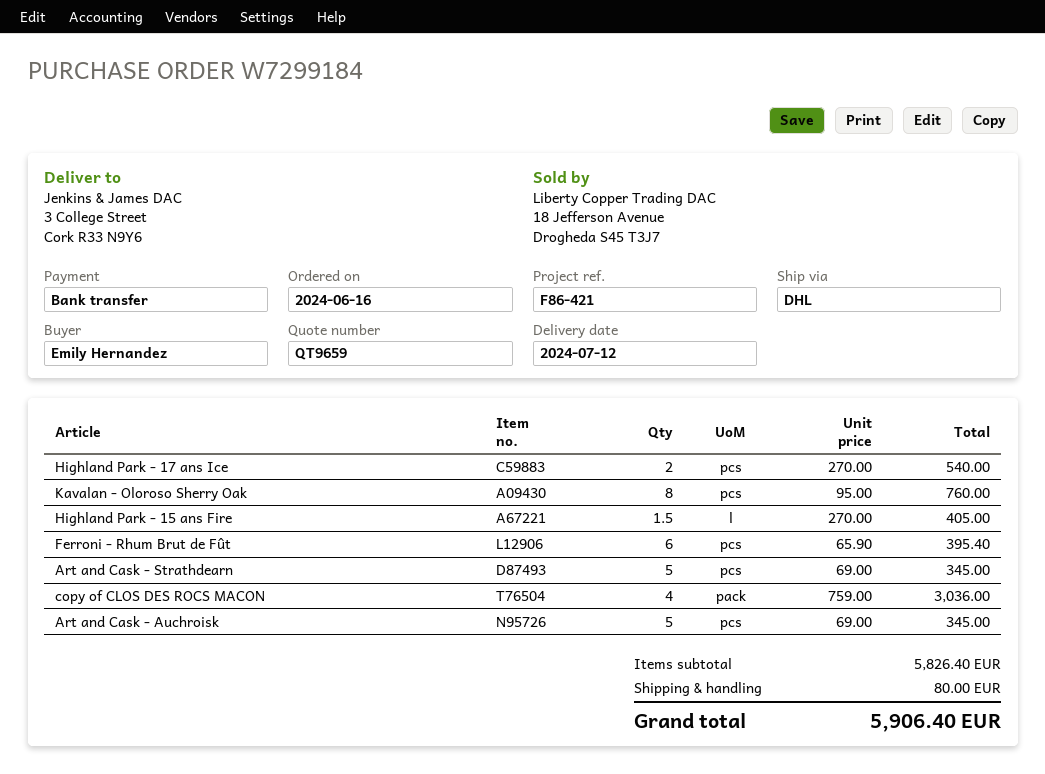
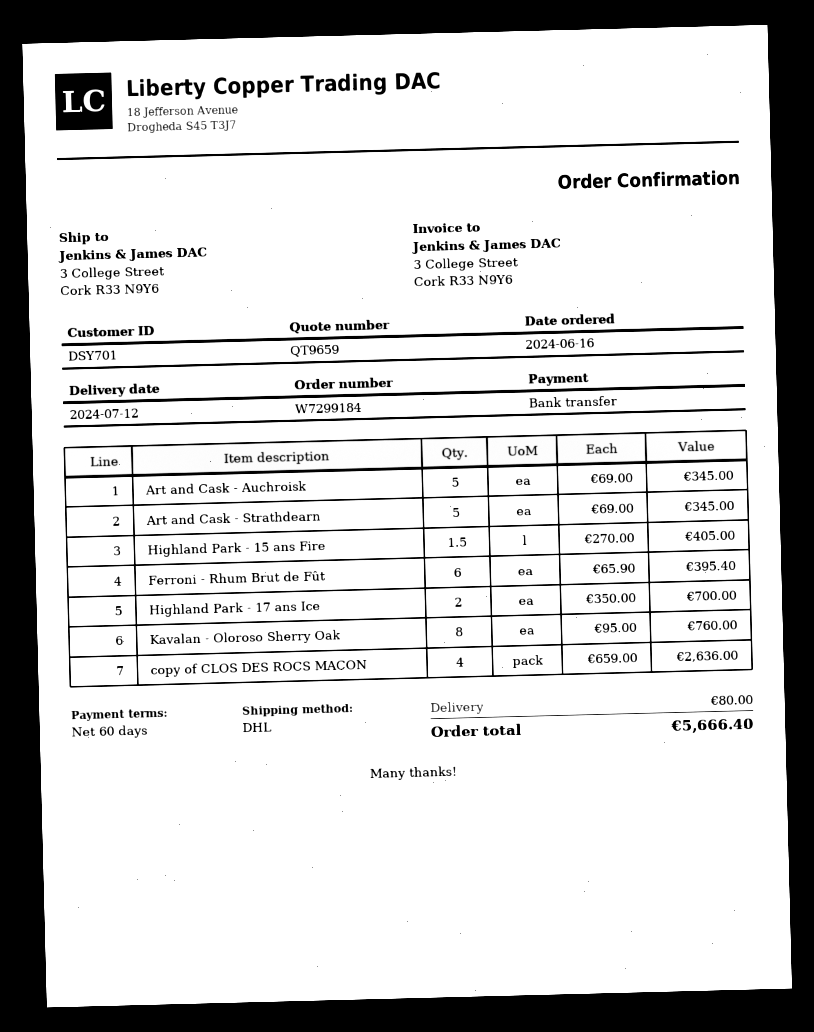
Highland Park - 17 ans Ice: 2 x 270.00 = 540.00 -> 2 x 350.00 = 700.00
copy of CLOS DES ROCS MACON: 4 x 759.00 = 3036.00 -> 4 x 659.00 = 2636.00
total: 5906.40 -> 5666.40

